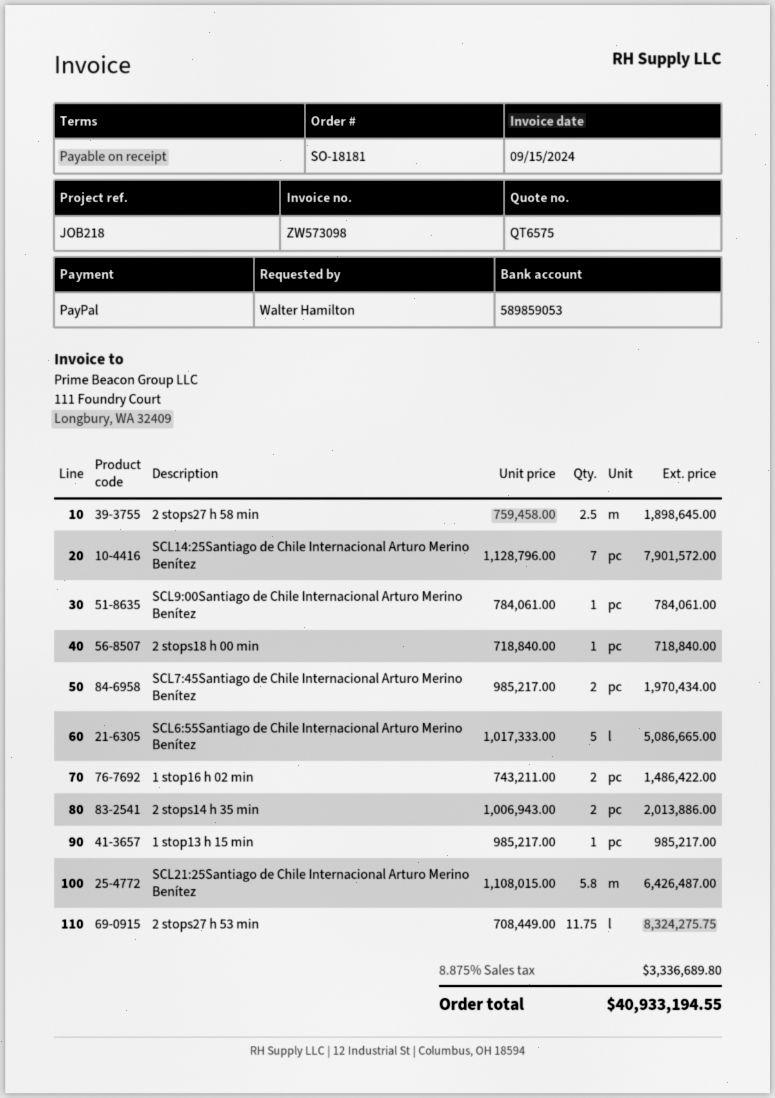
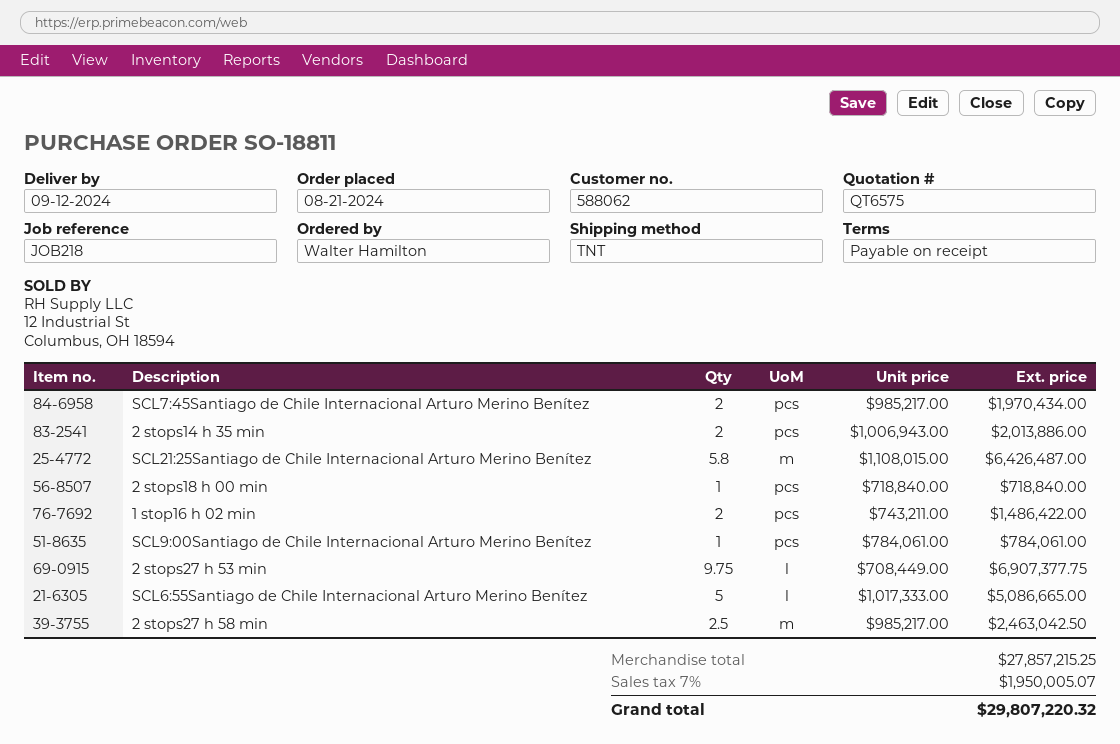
order number: SO-18181 -> SO-18811
2 stops27 h 58 min: 2.5 x 759458.00 = 1898645.00 -> 2.5 x 985217.00 = 2463042.50
SCL14:25Santiago de Chile Internacional Arturo Merino Benítez: 7 x 1128796.00 = 7901572.00 -> none
1 stop13 h 15 min: 1 x 985217.00 = 985217.00 -> none
2 stops27 h 53 min: 11.75 x 708449.00 = 8324275.75 -> 9.75 x 708449.00 = 6907377.75
tax: 8.875% = 3336689.80 -> 7% = 1950005.07
total: 40933194.55 -> 29807220.32

